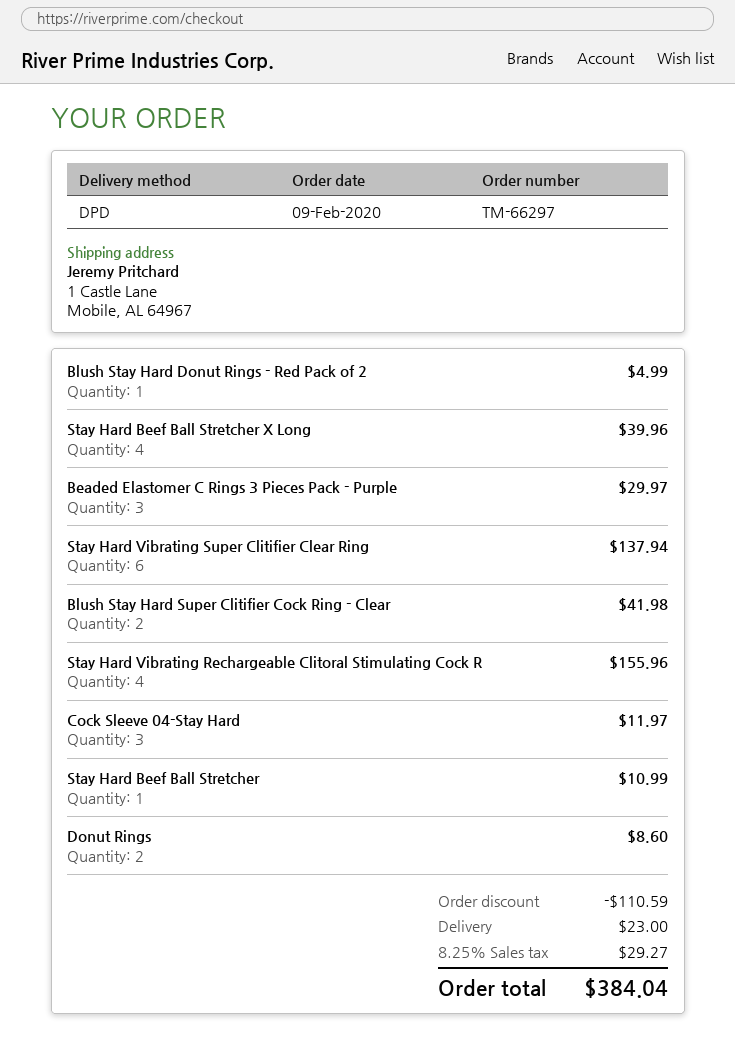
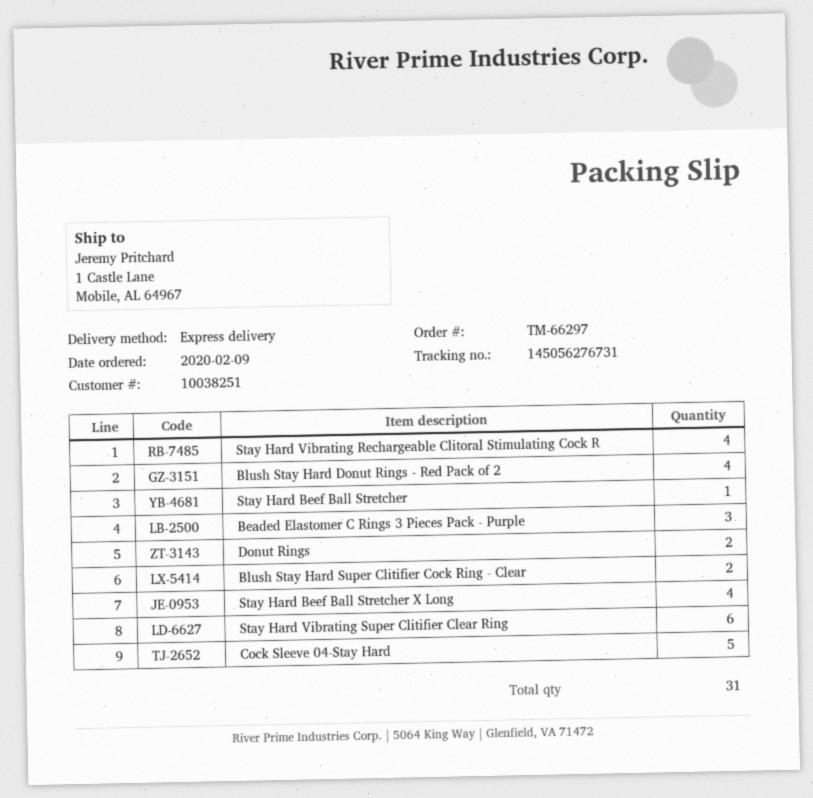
shipping method: DPD -> express
Blush Stay Hard Donut Rings - Red Pack of 2: 1 -> 4
Cock Sleeve 04-Stay Hard: 3 -> 5

